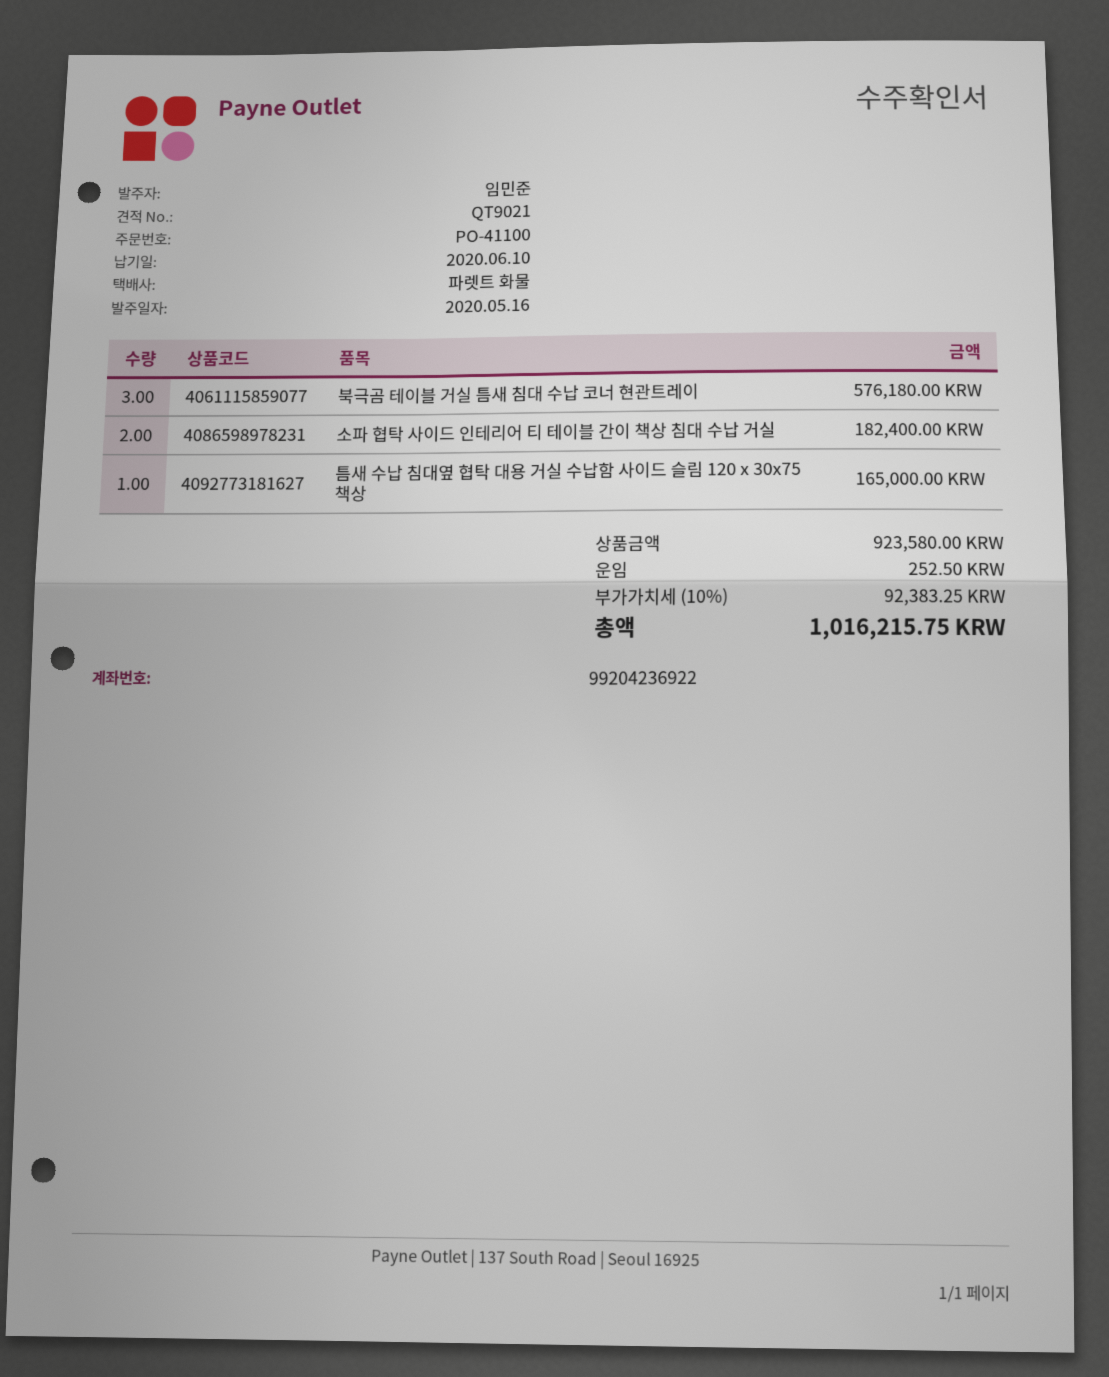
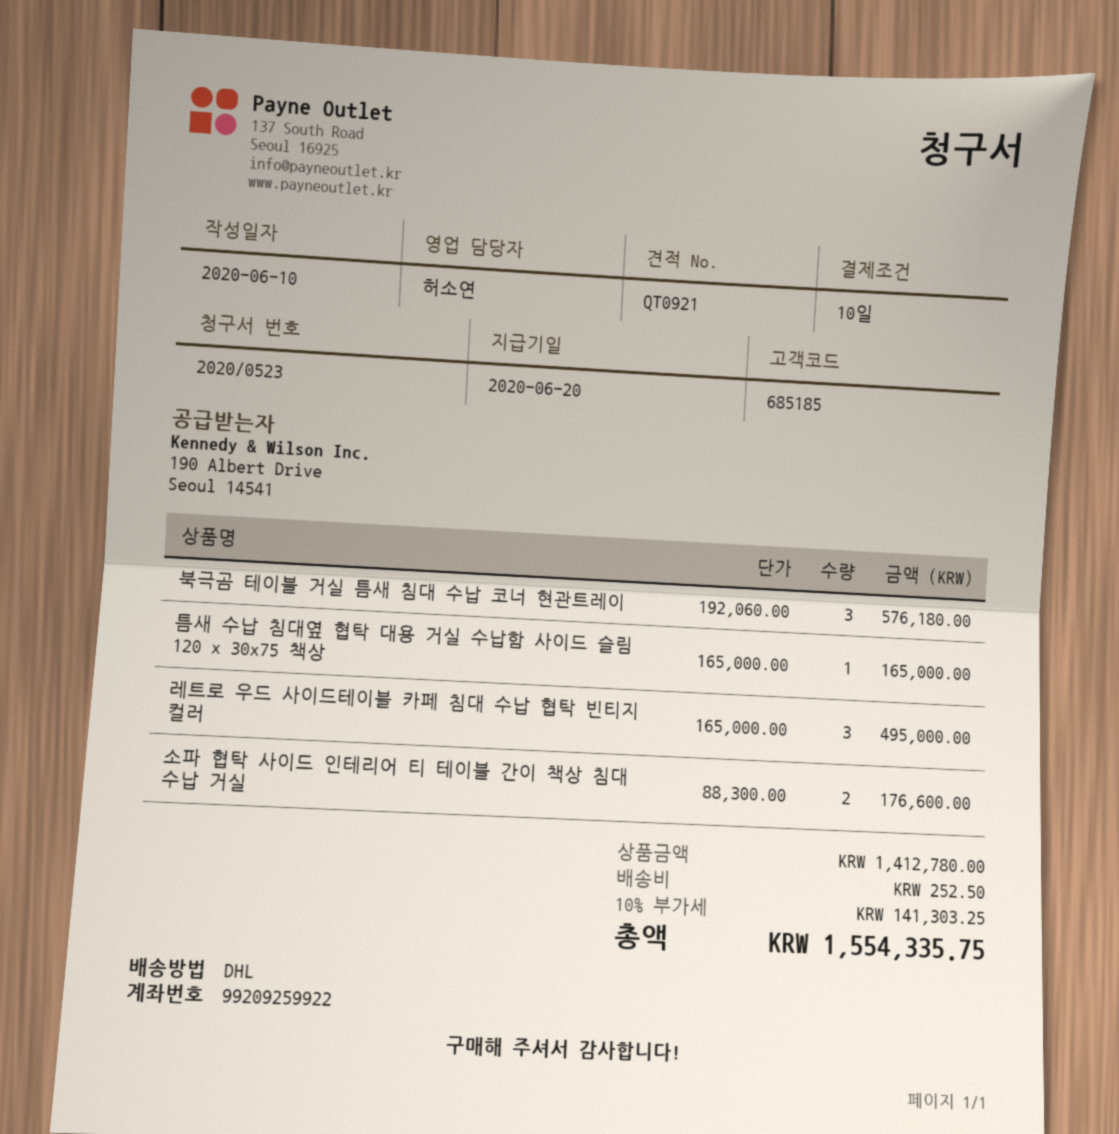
quote number: QT9021 -> QT0921
bank account: 99204236922 -> 99209259922
shipping method: pallet freight -> DHL
소파 협탁 사이드 인테리어 티 테이블 간이 책상 침대 수납 거실: 2 for 182400.00 -> 2 for 176600.00
레트로 우드 사이드테이블 카페 침대 수납 협탁 빈티지 컬러: none -> 3 for 495000.00
subtotal: 923580.00 -> 1412780.00
tax: 10% = 92383.25 -> 10% = 141303.25
total: 1016215.75 -> 1554335.75

